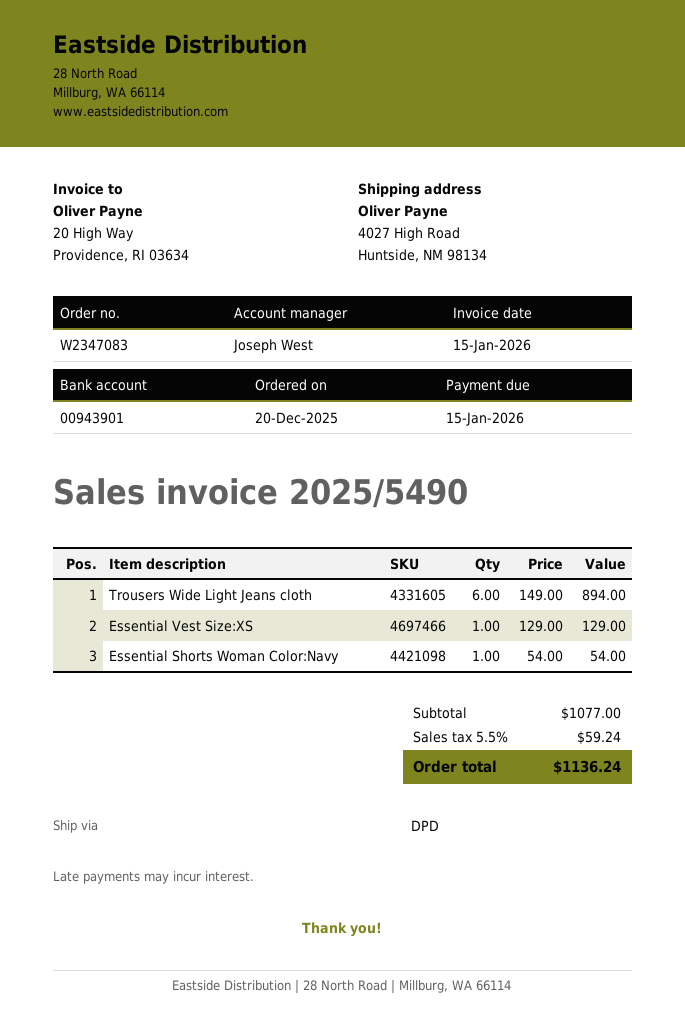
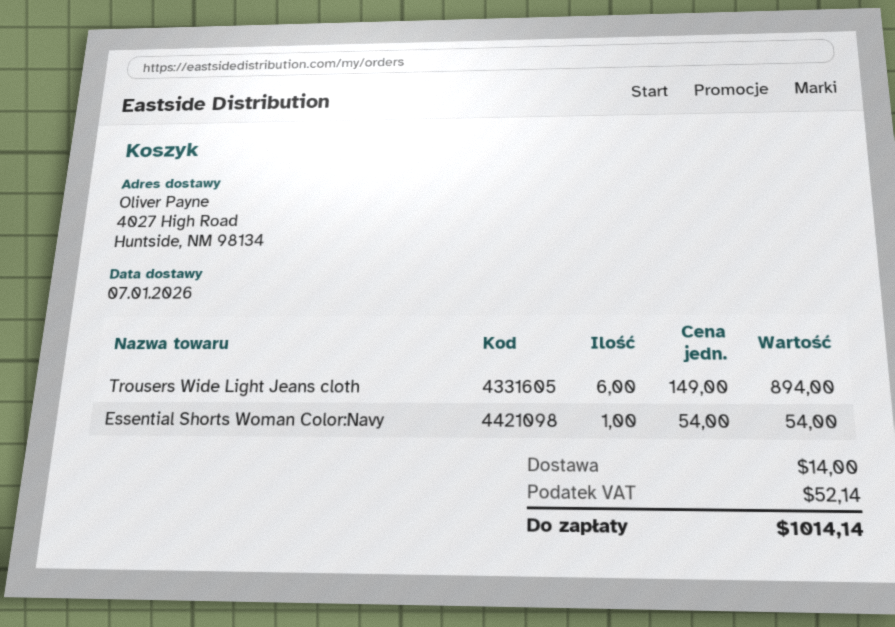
Essential Vest Size:XS: 1 x 129.00 = 129.00 -> none
shipping: none -> 14.00
tax: 59.24 -> 52.14
total: 1136.24 -> 1014.14

